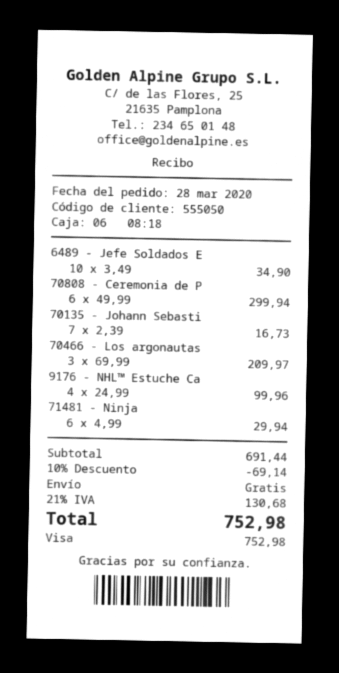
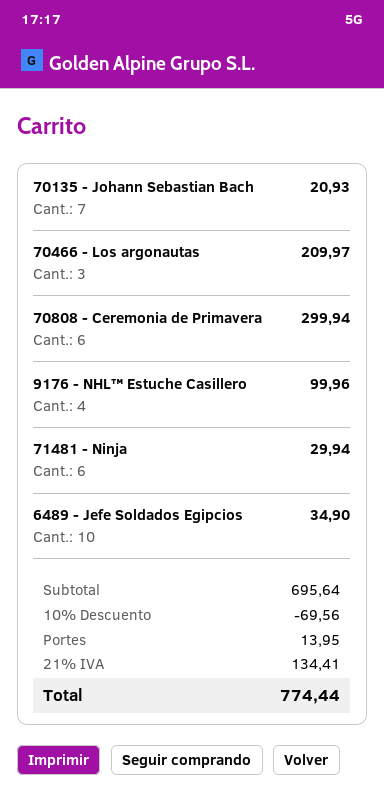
70135 - Johann Sebasti: 7 for 16.73 -> 7 for 20.93
subtotal: 691.44 -> 695.64
discount: 10% = 69.14 -> 10% = 69.56
shipping: 0.00 -> 13.95
tax: 21% = 130.68 -> 21% = 134.41
total: 752.98 -> 774.44

